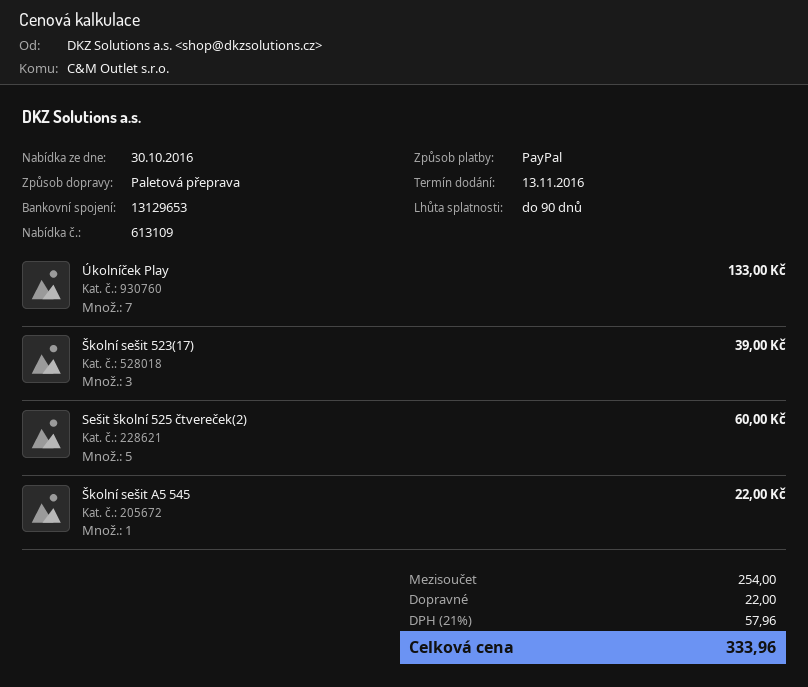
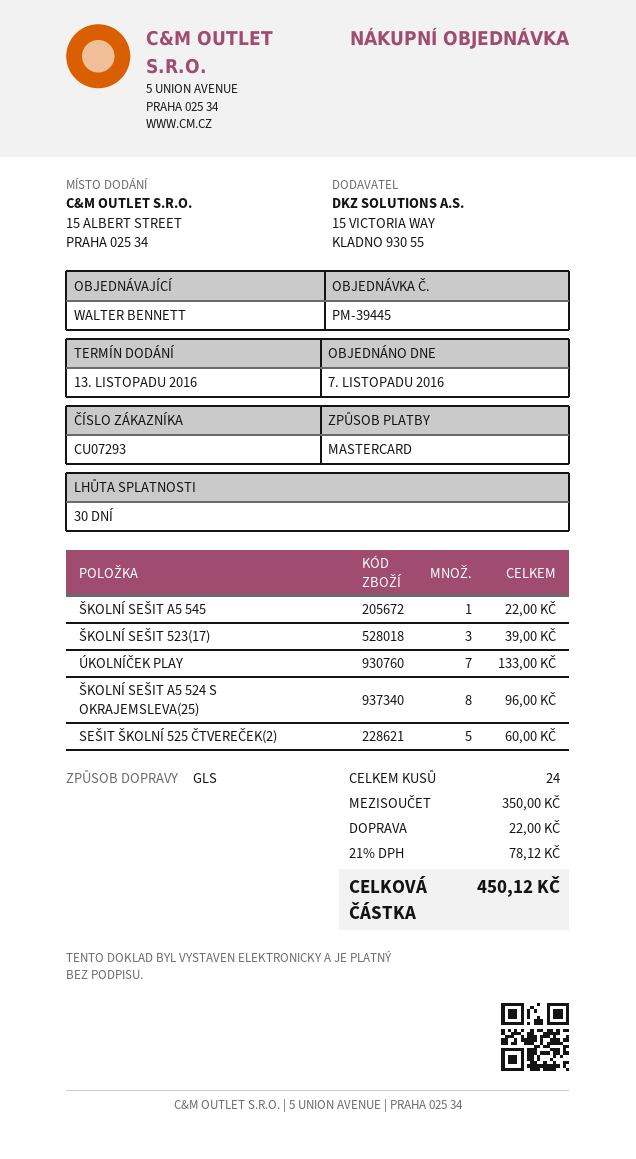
payment terms: 90 days -> 30 days
payment method: PayPal -> Mastercard
shipping method: pallet freight -> GLS
ŠKOLNÍ SEŠIT A5 524 S OKRAJEMSLEVA(25): none -> 8 for 96.00
subtotal: 254.00 -> 350.00
tax: 21% = 57.96 -> 21% = 78.12
total: 333.96 -> 450.12

